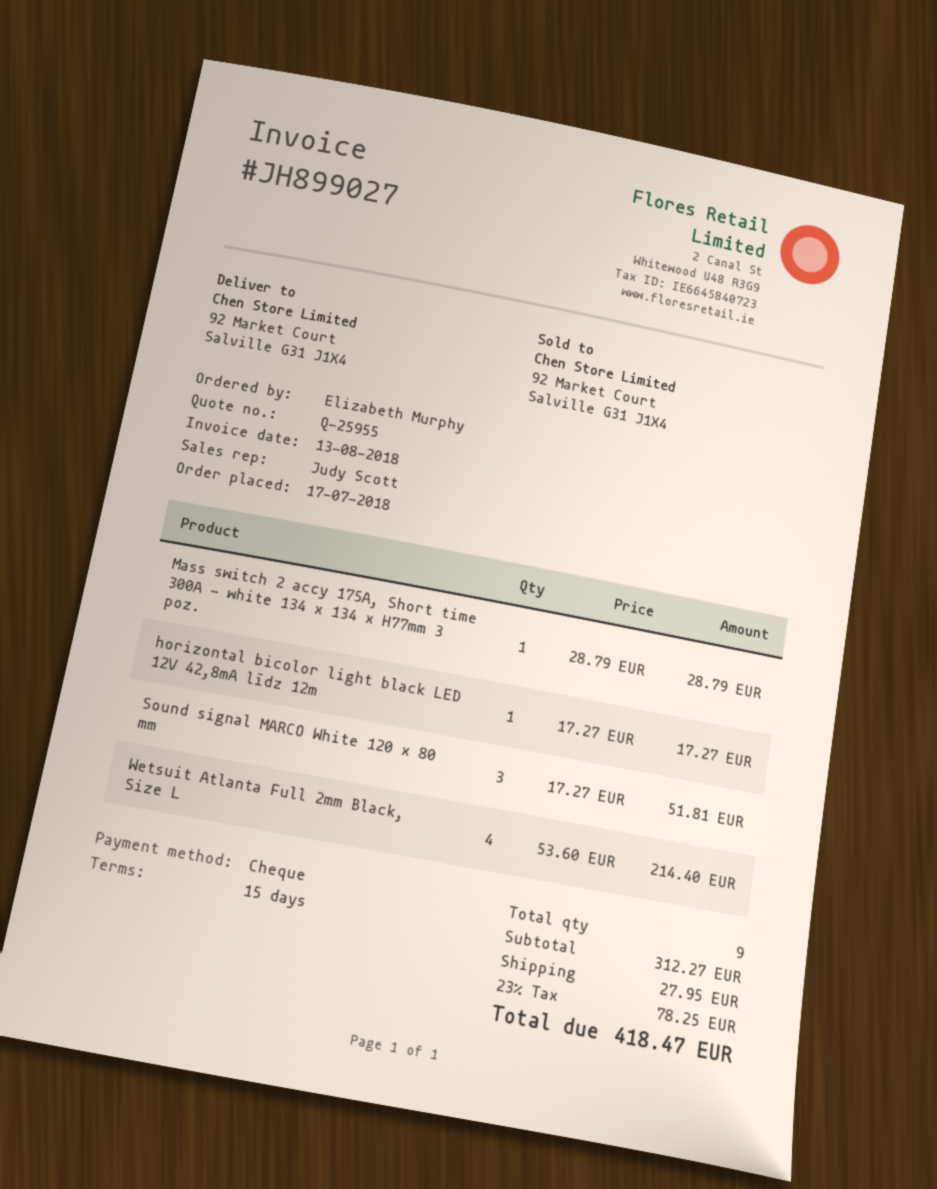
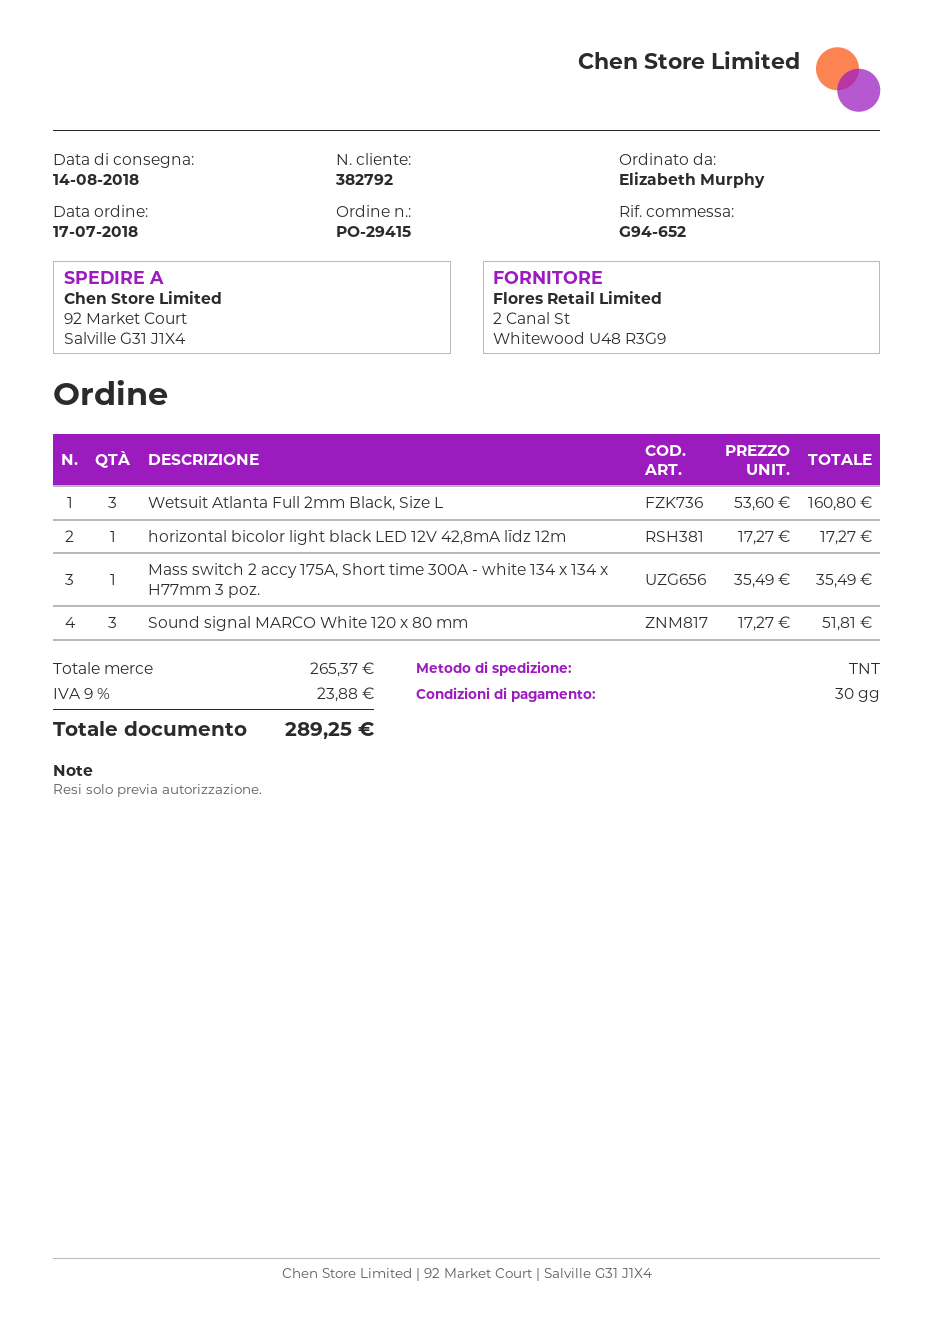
payment terms: 15 days -> 30 days
Mass switch 2 accy 175A, Short time 300A - white 134 x 134 x H77mm 3 poz.: 1 x 28.79 = 28.79 -> 1 x 35.49 = 35.49
Wetsuit Atlanta Full 2mm Black, Size L: 4 x 53.60 = 214.40 -> 3 x 53.60 = 160.80
subtotal: 312.27 -> 265.37
shipping: 27.95 -> none
tax: 23% = 78.25 -> 9% = 23.88
total: 418.47 -> 289.25

